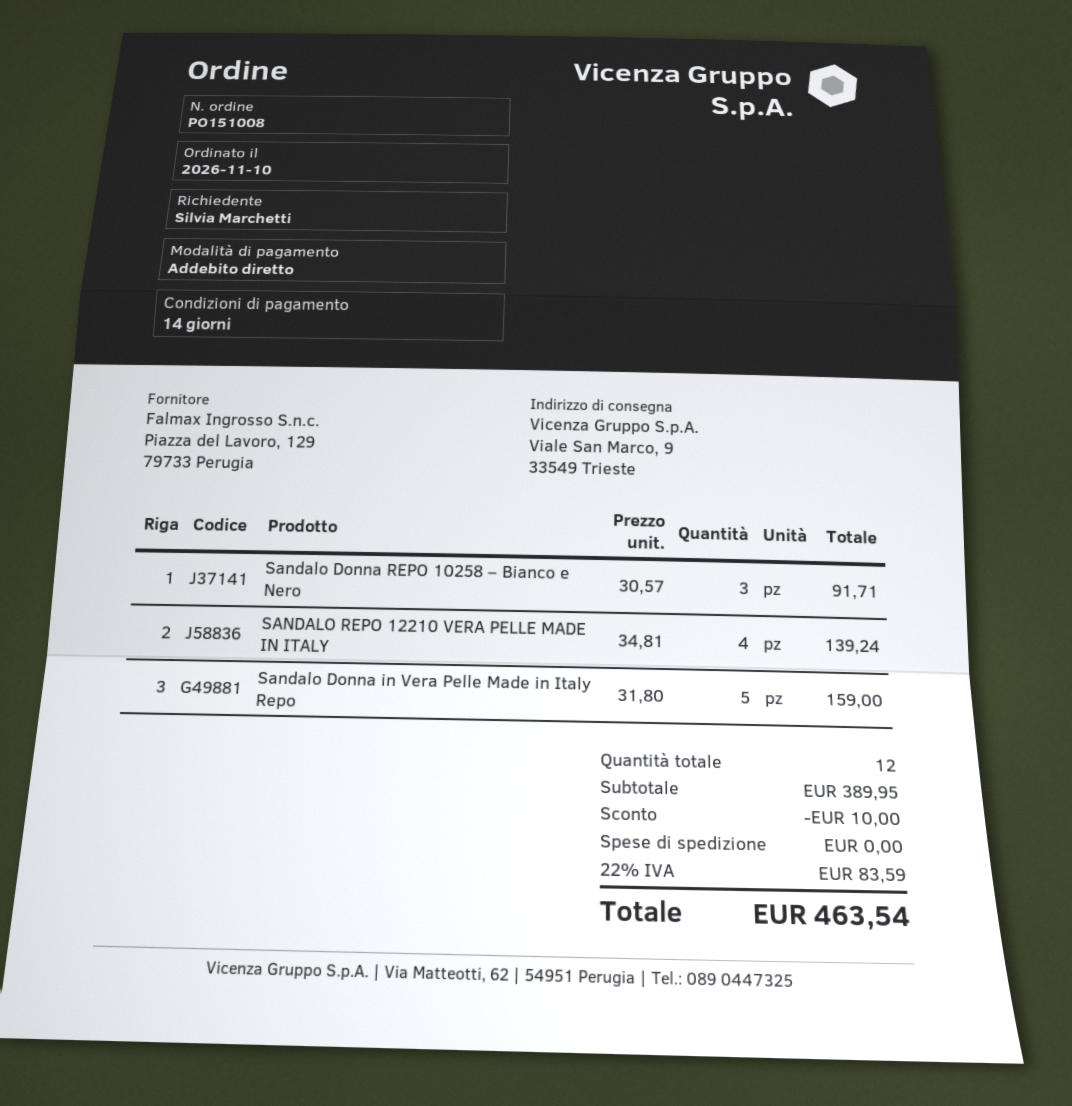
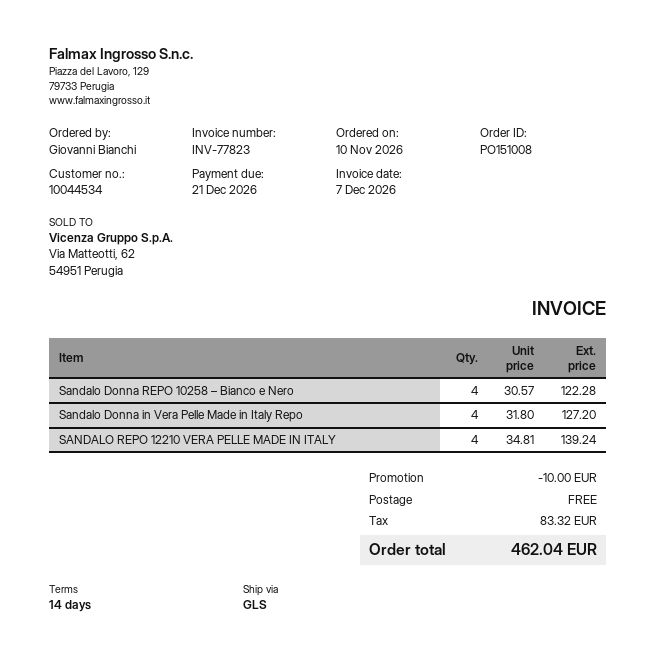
ordered by: Silvia Marchetti -> Giovanni Bianchi
Sandalo Donna REPO 10258 – Bianco e Nero: 3 x 30.57 = 91.71 -> 4 x 30.57 = 122.28
Sandalo Donna in Vera Pelle Made in Italy Repo: 5 x 31.80 = 159.00 -> 4 x 31.80 = 127.20
tax: 83.59 -> 83.32
total: 463.54 -> 462.04

